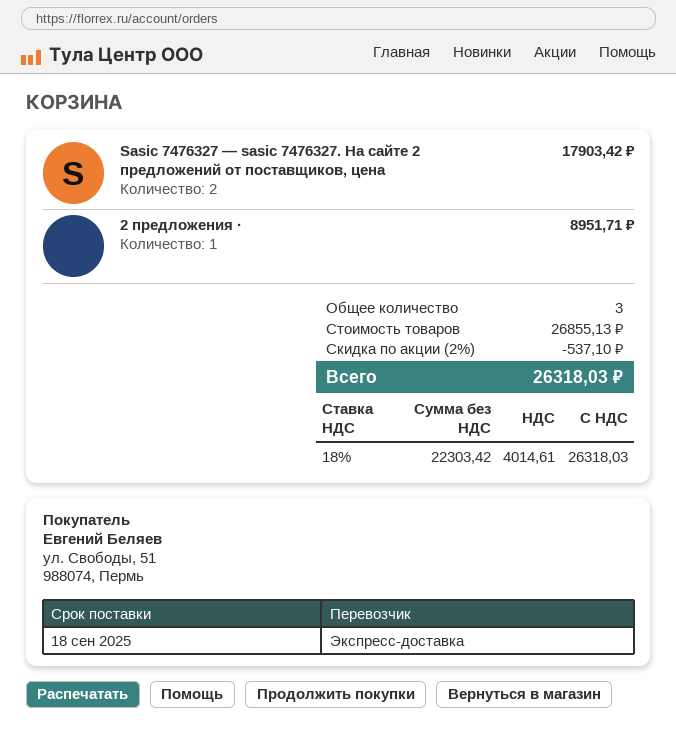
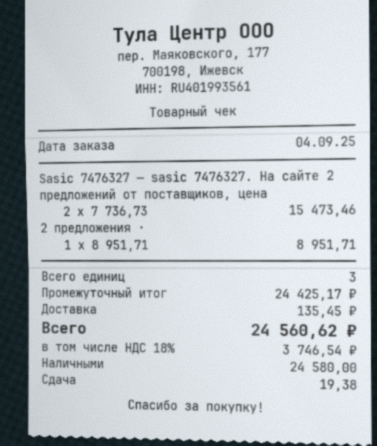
Sasic 7476327 — sasic 7476327. На сайте 2 предложений от поставщиков, цена: 2 for 17903.42 -> 2 for 15473.46
subtotal: 26855.13 -> 24425.17
discount: 2% = 537.10 -> none
shipping: none -> 135.45
tax: 18% = 4014.61 -> 18% = 3746.54
total: 26318.03 -> 24560.62

